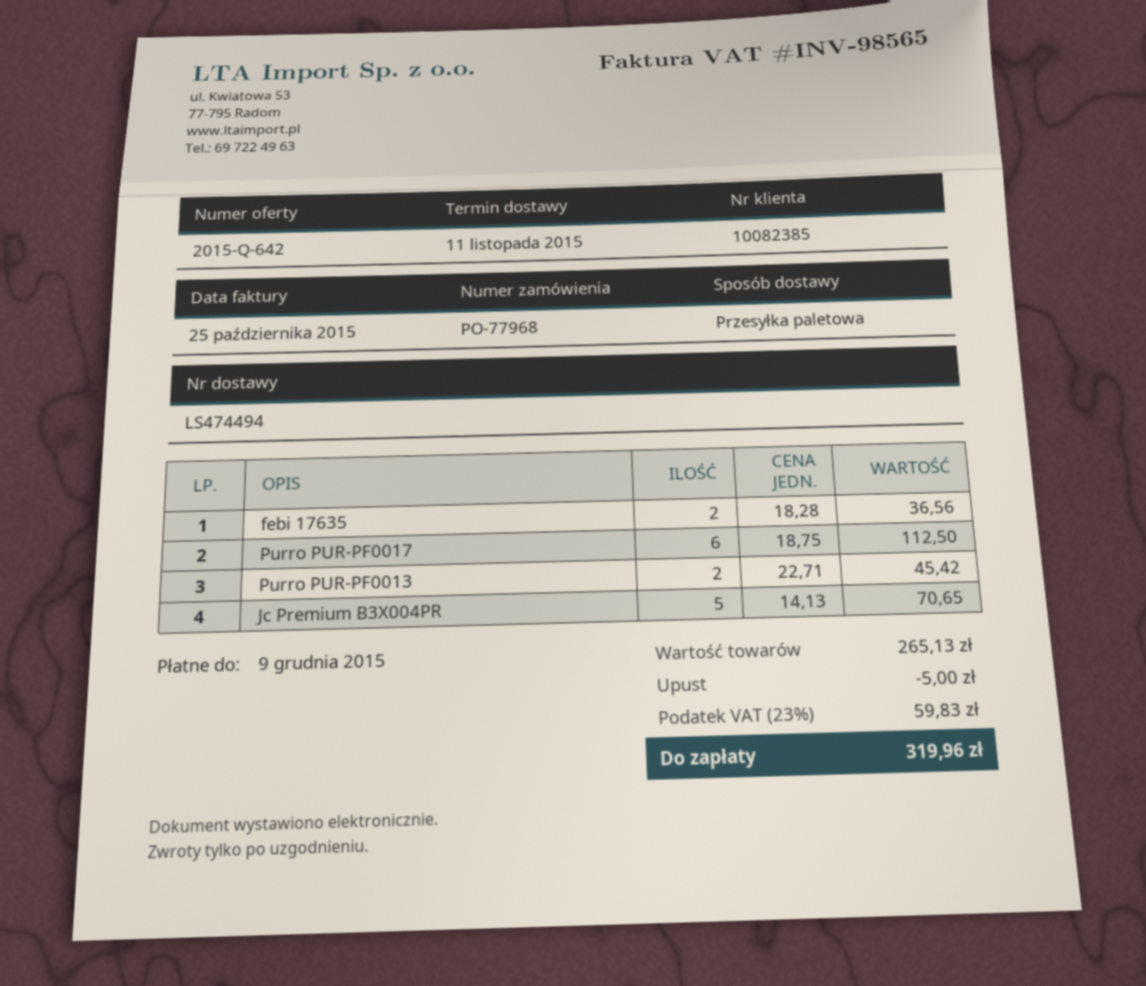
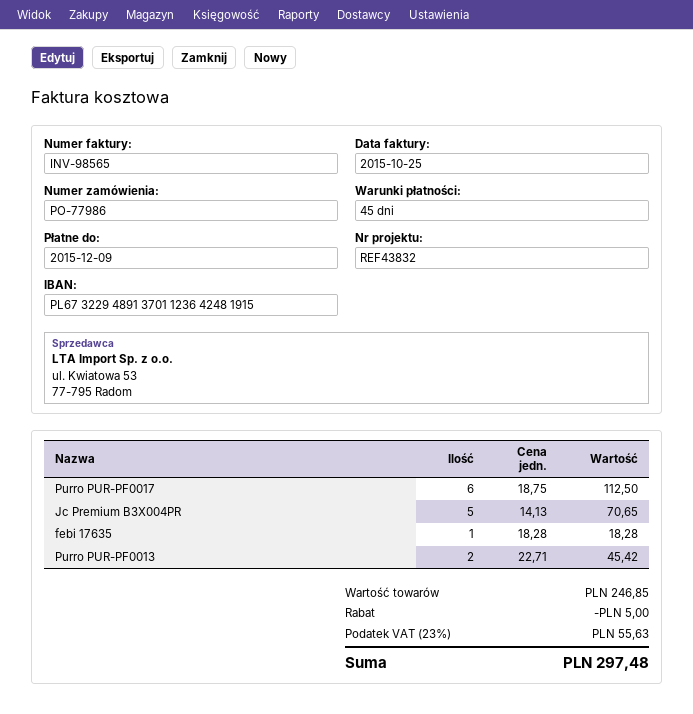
order number: PO-77968 -> PO-77986
febi 17635: 2 x 18.28 = 36.56 -> 1 x 18.28 = 18.28
subtotal: 265.13 -> 246.85
tax: 23% = 59.83 -> 23% = 55.63
total: 319.96 -> 297.48

